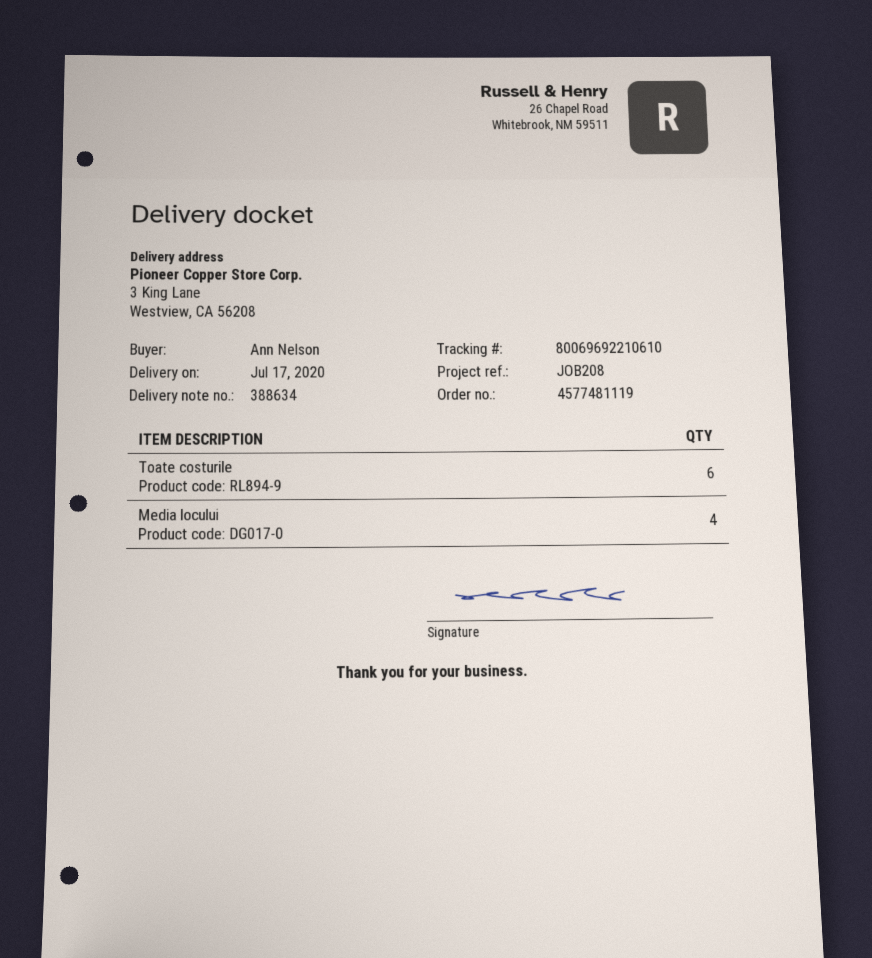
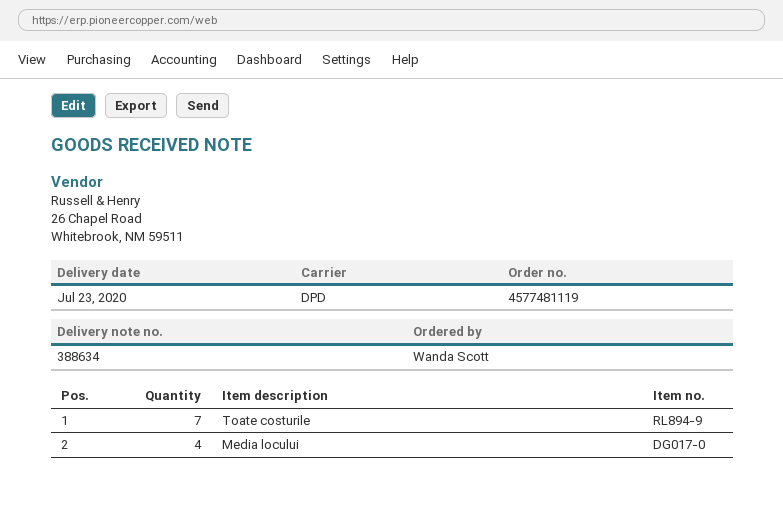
delivery date: 2020-07-17 -> 2020-07-23
ordered by: Ann Nelson -> Wanda Scott
Toate costurile: 6 -> 7

